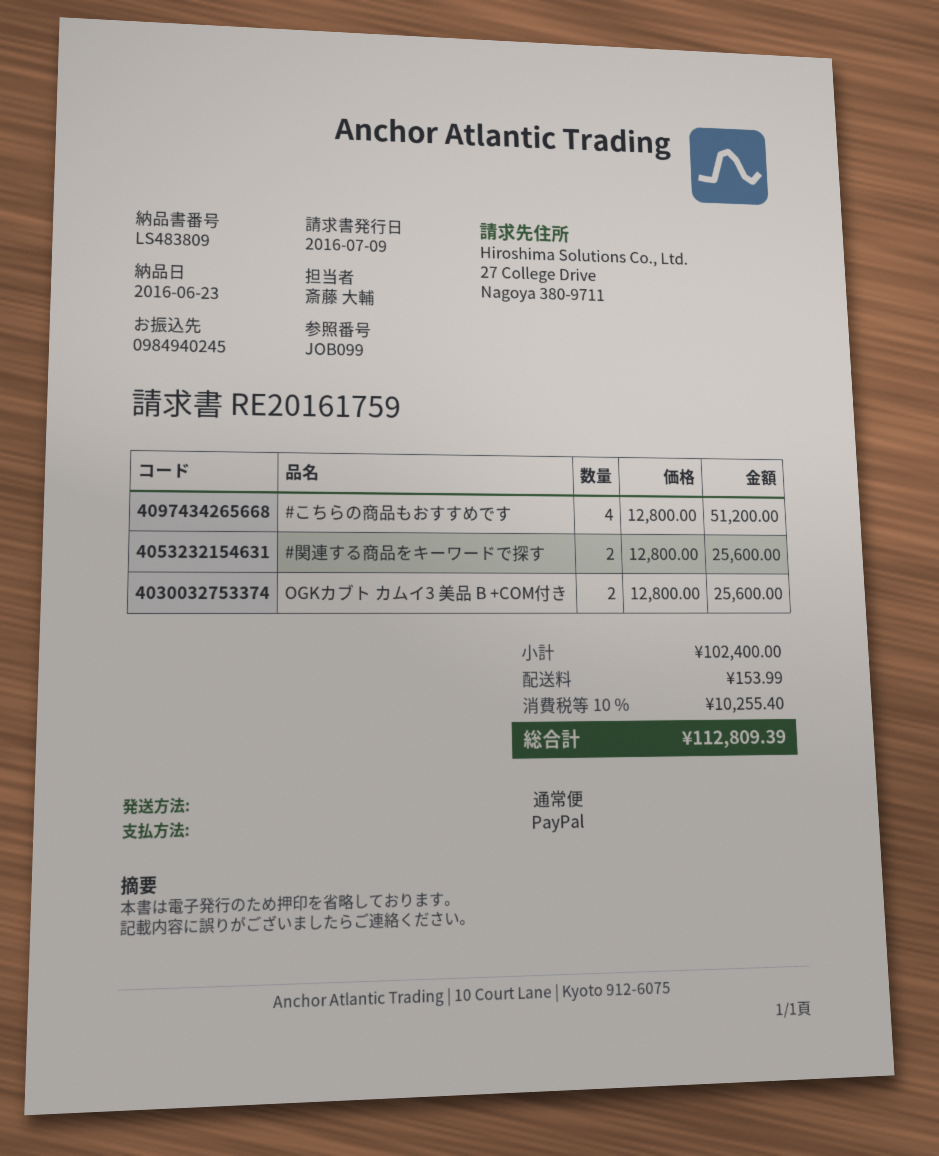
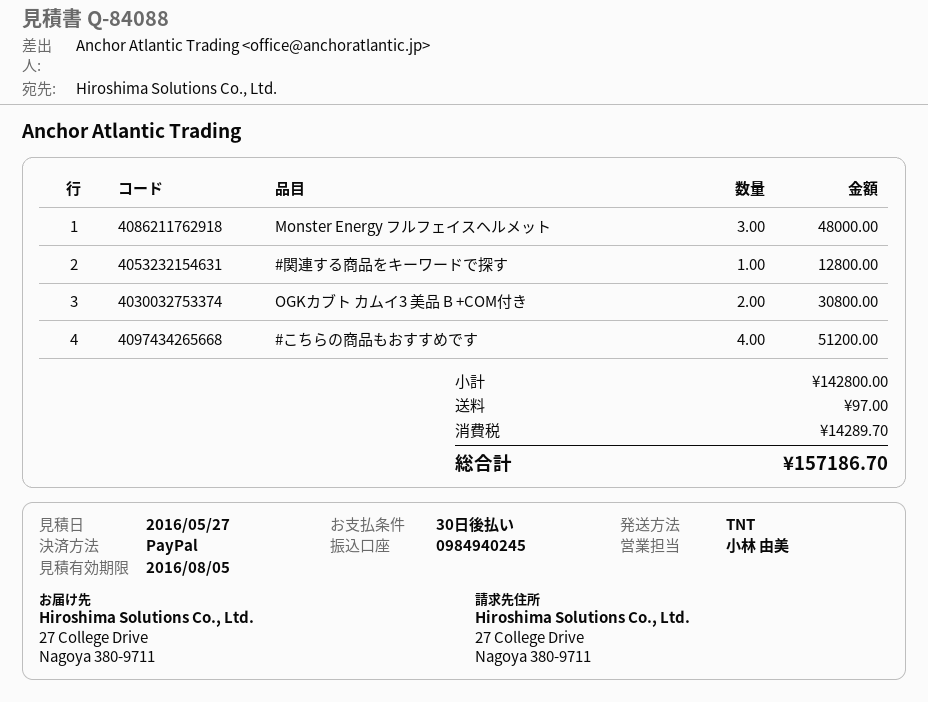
sales rep: 斎藤 大輔 -> 小林 由美
shipping method: standard -> TNT
#関連する商品をキーワードで探す: 2 for 25600.00 -> 1 for 12800.00
OGKカブト カムイ3 美品 B +COM付き: 2 for 25600.00 -> 2 for 30800.00
Monster Energy フルフェイスヘルメット: none -> 3 for 48000.00
subtotal: 102400.00 -> 142800.00
shipping: 153.99 -> 97.00
tax: 10255.40 -> 14289.70
total: 112809.39 -> 157186.70

